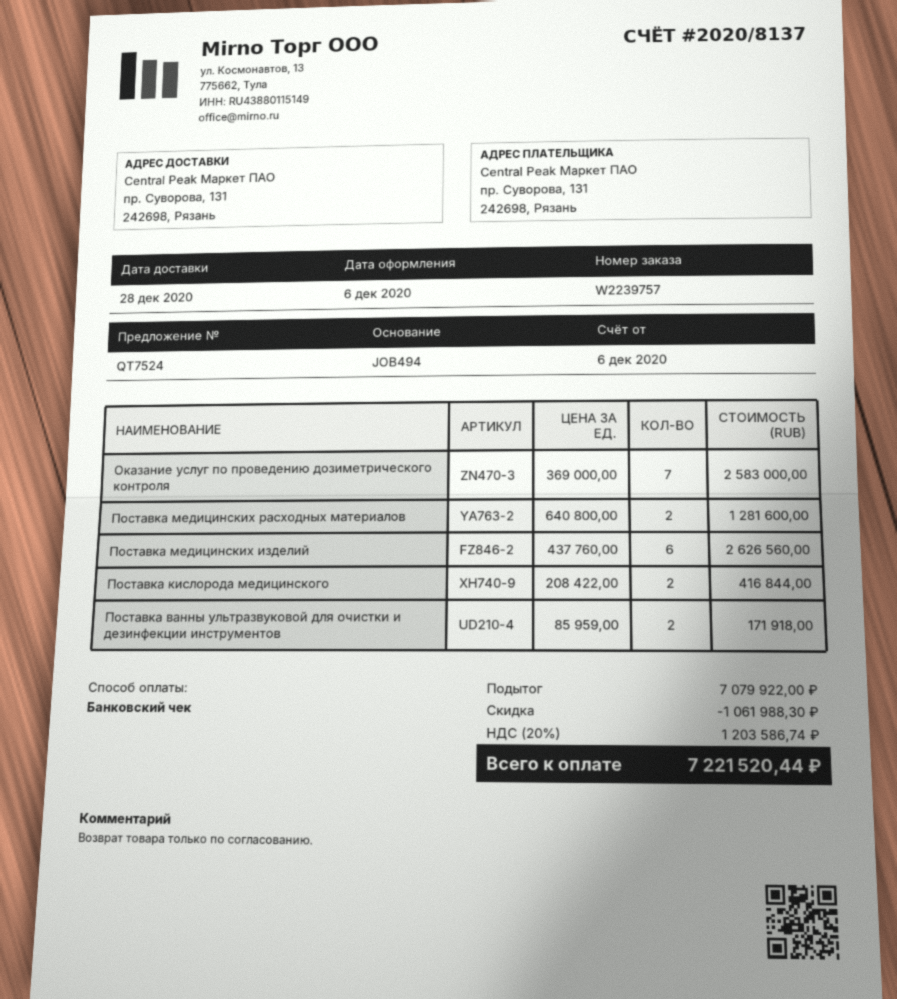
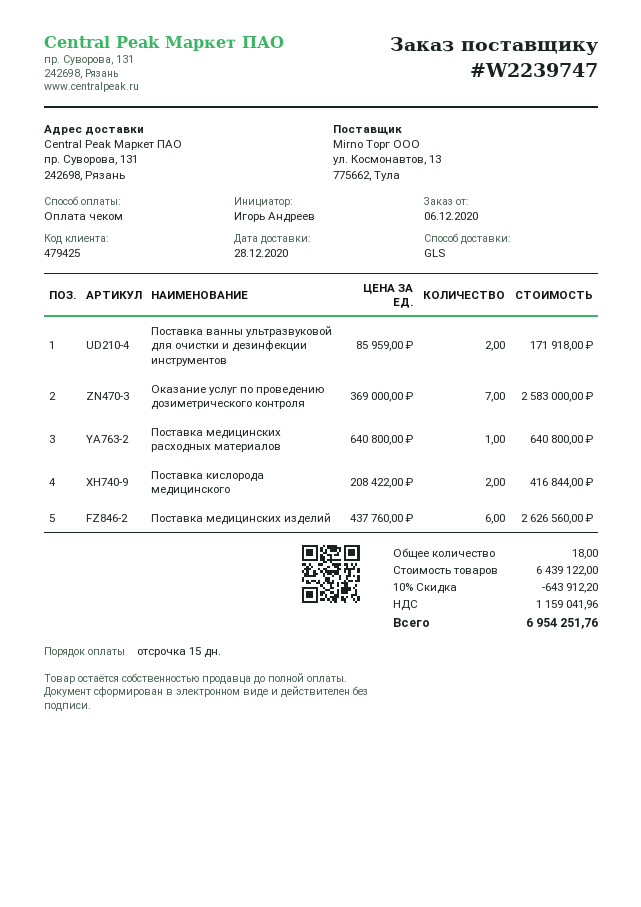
order number: W2239757 -> W2239747
Поставка медицинских расходных материалов: 2 x 640800.00 = 1281600.00 -> 1 x 640800.00 = 640800.00
subtotal: 7079922.00 -> 6439122.00
discount: 1061988.30 -> 643912.20
tax: 1203586.74 -> 1159041.96
total: 7221520.44 -> 6954251.76

